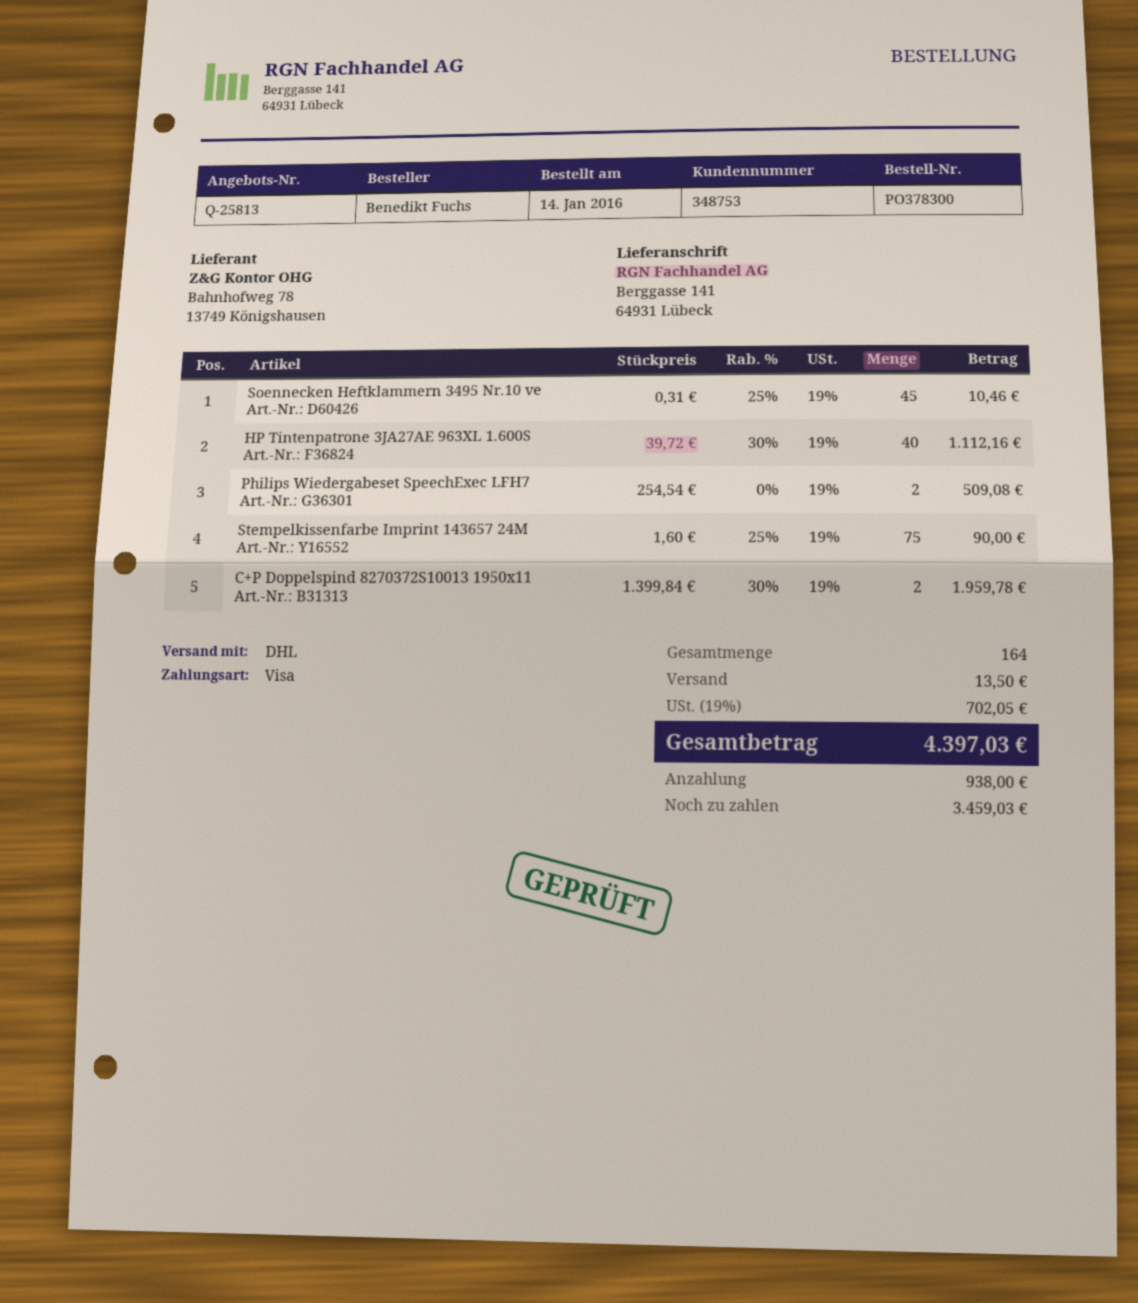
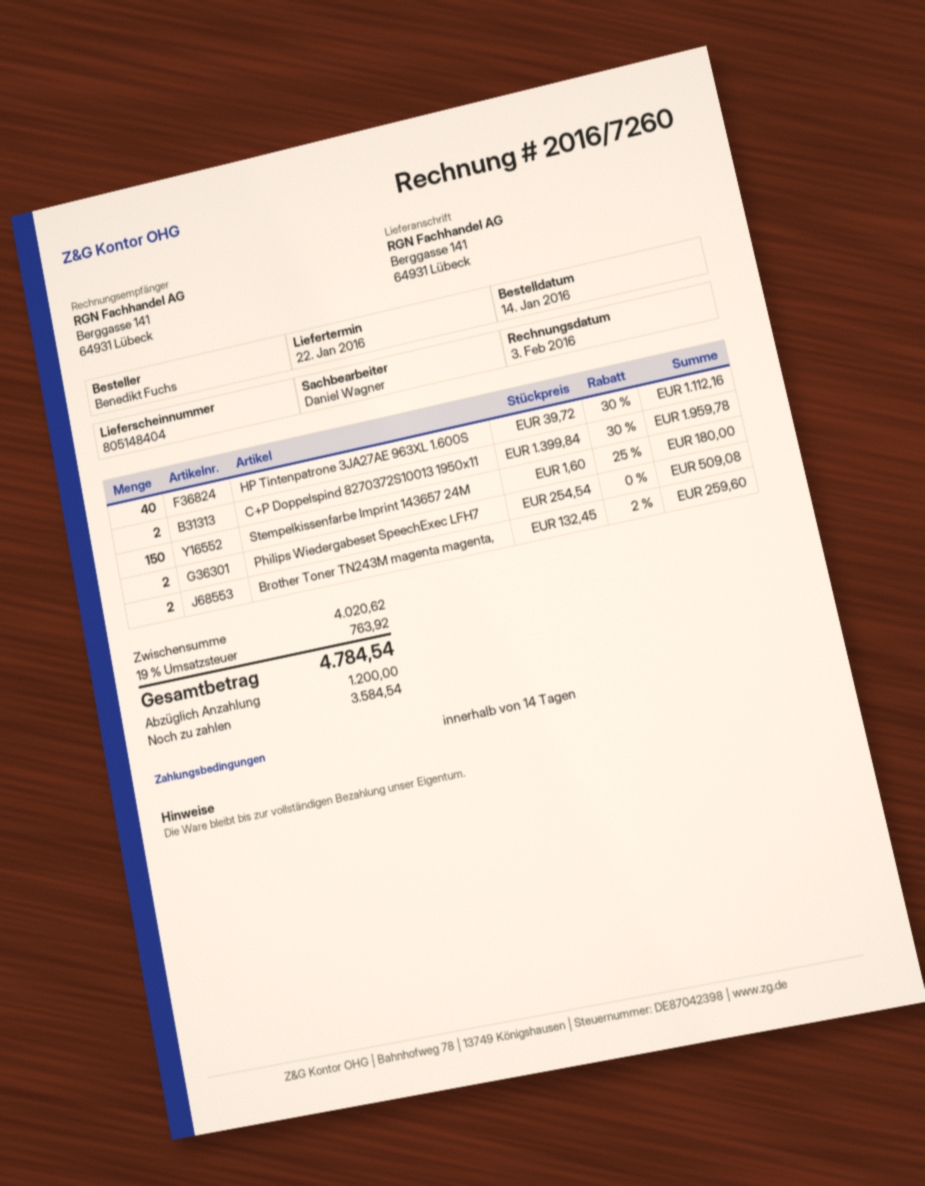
Soennecken Heftklammern 3495 Nr.10 ve: 45 x 0.31 - 25% = 10.46 -> none
Stempelkissenfarbe Imprint 143657 24M: 75 x 1.60 - 25% = 90.00 -> 150 x 1.60 - 25% = 180.00
Brother Toner TN243M magenta magenta,: none -> 2 x 132.45 - 2% = 259.60
shipping: 13.50 -> none
tax: 19% = 702.05 -> 19% = 763.92
total: 4397.03 -> 4784.54
deposit: 938.00 -> 1200.00
balance: 3459.03 -> 3584.54

